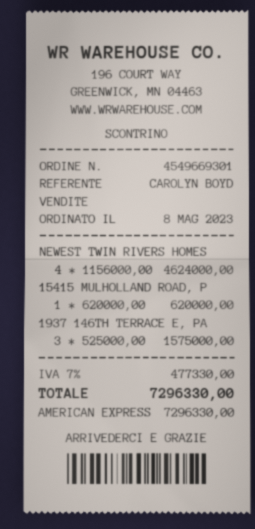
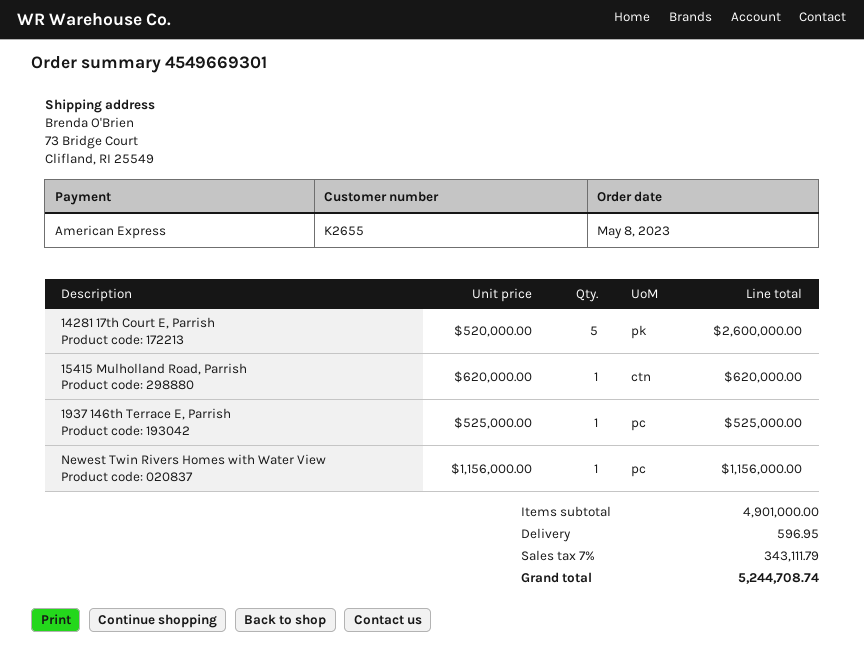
NEWEST TWIN RIVERS HOMES: 4 x 1156000.00 = 4624000.00 -> 1 x 1156000.00 = 1156000.00
1937 146TH TERRACE E, PA: 3 x 525000.00 = 1575000.00 -> 1 x 525000.00 = 525000.00
14281 17th Court E, Parrish: none -> 5 x 520000.00 = 2600000.00
shipping: none -> 596.95
tax: 7% = 477330.00 -> 7% = 343111.79
total: 7296330.00 -> 5244708.74

